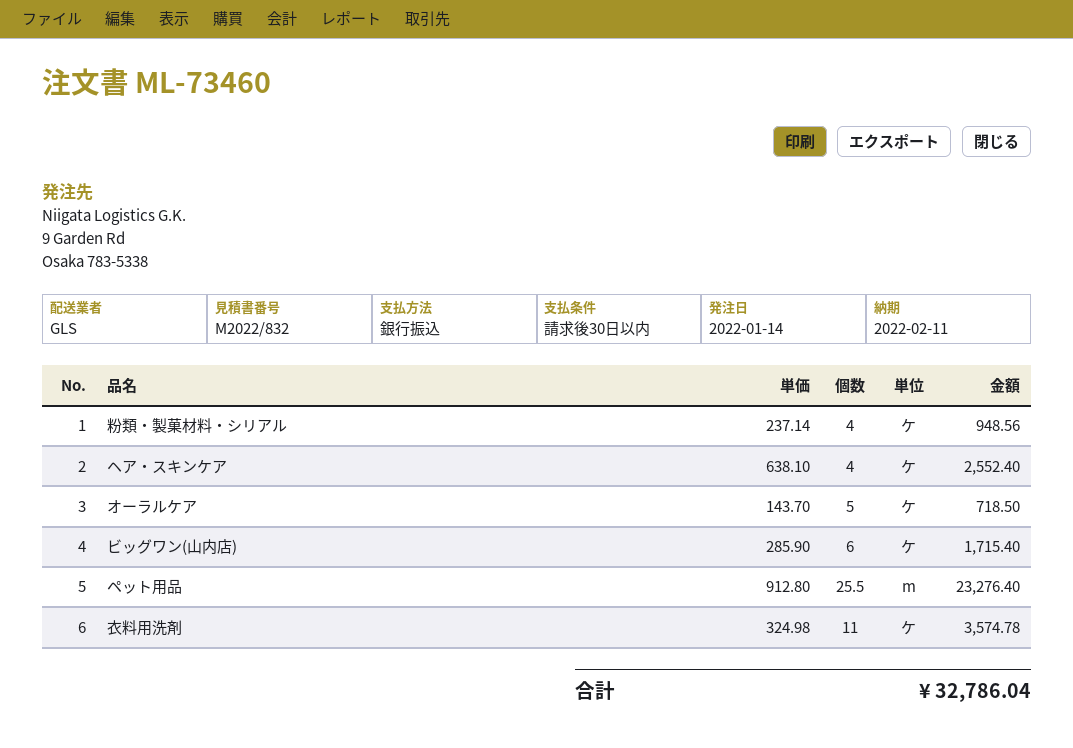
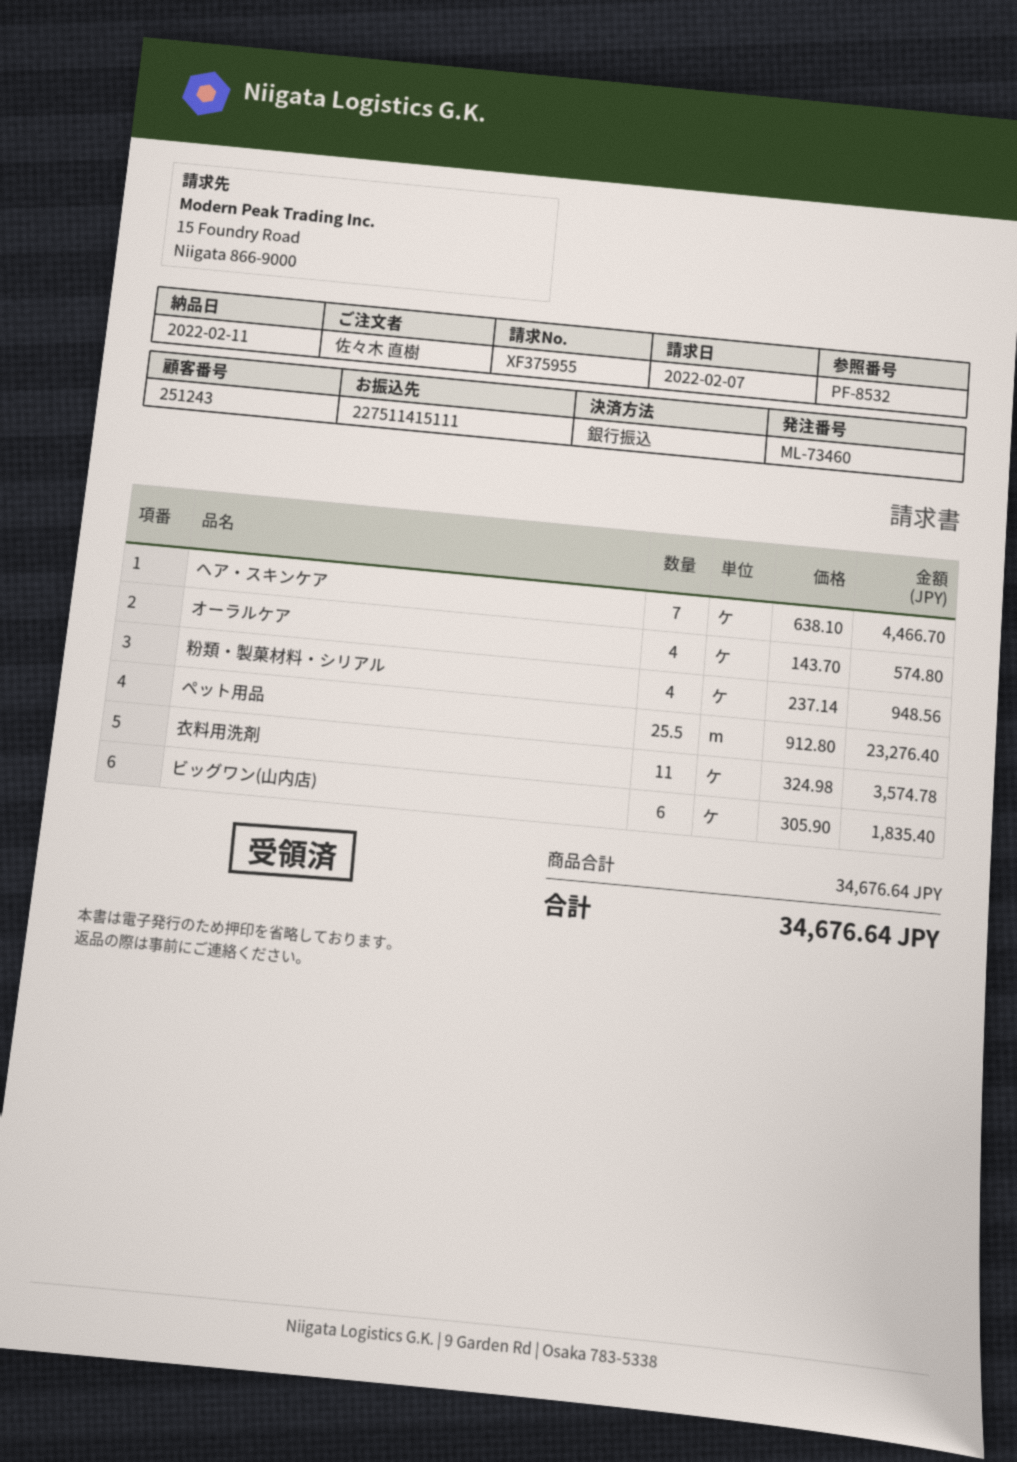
ヘア・スキンケア: 4 x 638.10 = 2552.40 -> 7 x 638.10 = 4466.70
オーラルケア: 5 x 143.70 = 718.50 -> 4 x 143.70 = 574.80
ビッグワン(山内店): 6 x 285.90 = 1715.40 -> 6 x 305.90 = 1835.40
total: 32786.04 -> 34676.64

